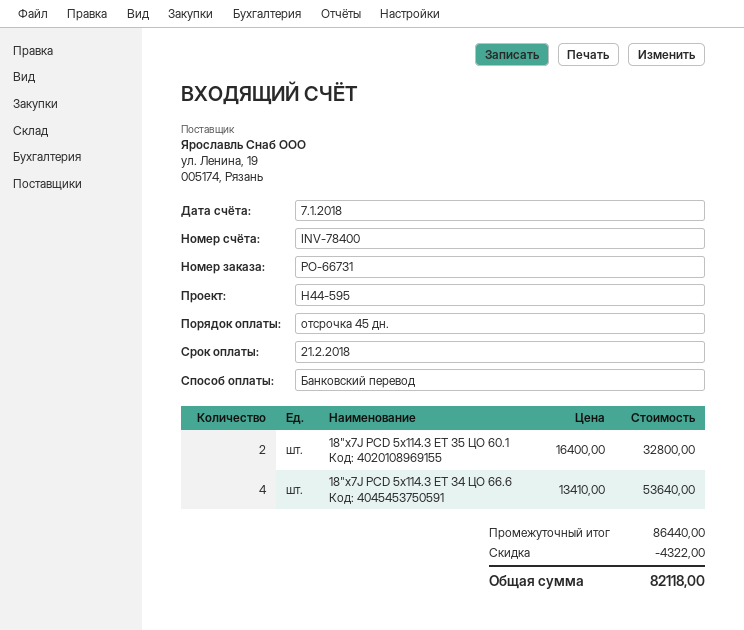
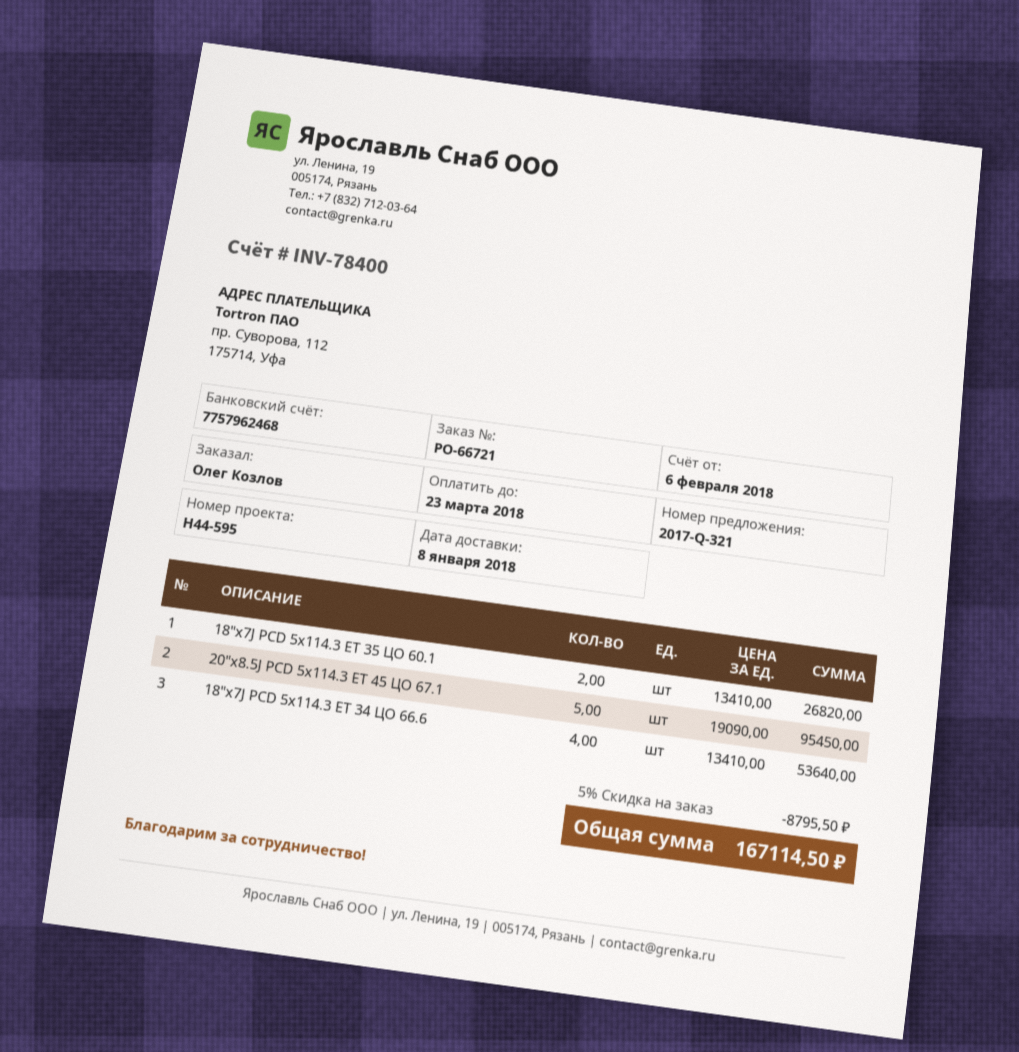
order number: PO-66731 -> PO-66721
invoice date: 2018-01-07 -> 2018-02-06
due date: 2018-02-21 -> 2018-03-23
18"x7J PCD 5x114.3 ЕТ 35 ЦО 60.1: 2 x 16400.00 = 32800.00 -> 2 x 13410.00 = 26820.00
20"x8.5J PCD 5x114.3 ЕТ 45 ЦО 67.1: none -> 5 x 19090.00 = 95450.00
discount: 4322.00 -> 8795.50
total: 82118.00 -> 167114.50

